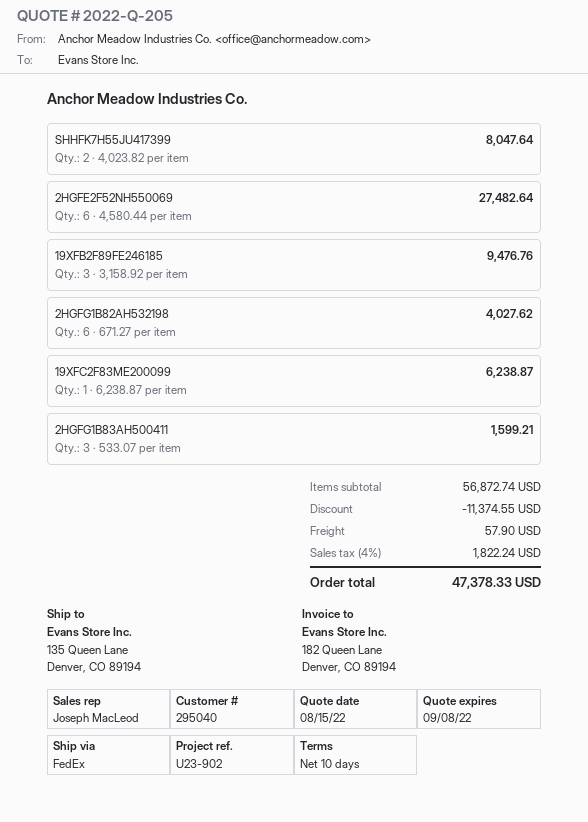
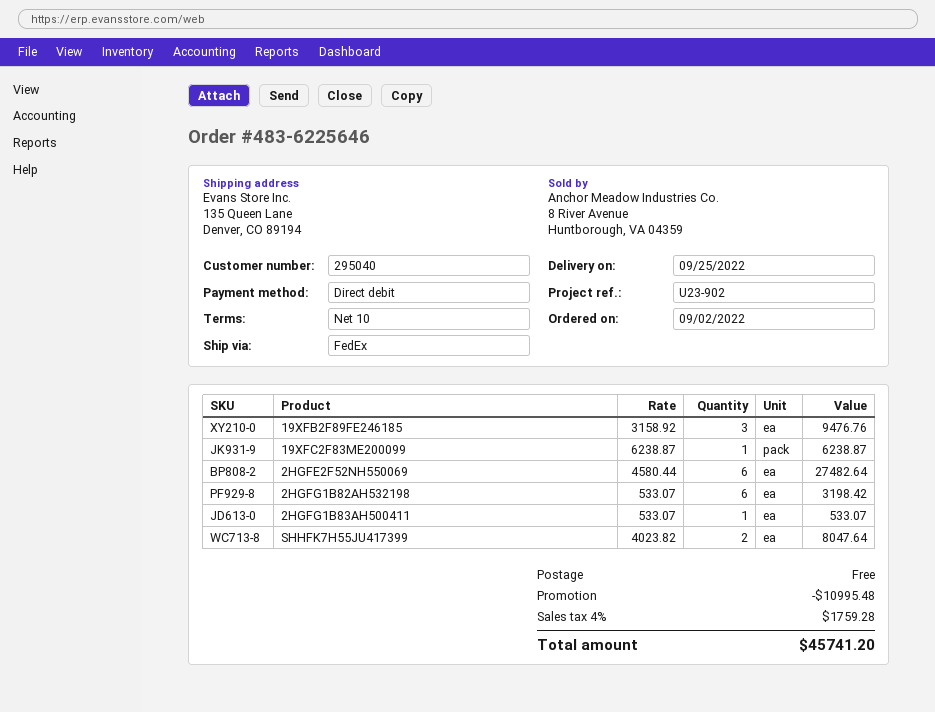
2HGFG1B82AH532198: 6 x 671.27 = 4027.62 -> 6 x 533.07 = 3198.42
2HGFG1B83AH500411: 3 x 533.07 = 1599.21 -> 1 x 533.07 = 533.07
discount: 11374.55 -> 10995.48
shipping: 57.90 -> 0.00
tax: 4% = 1822.24 -> 4% = 1759.28
total: 47378.33 -> 45741.20

